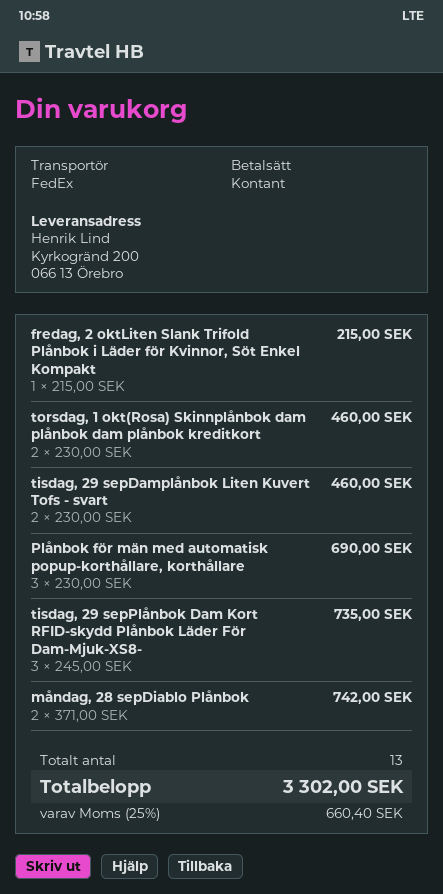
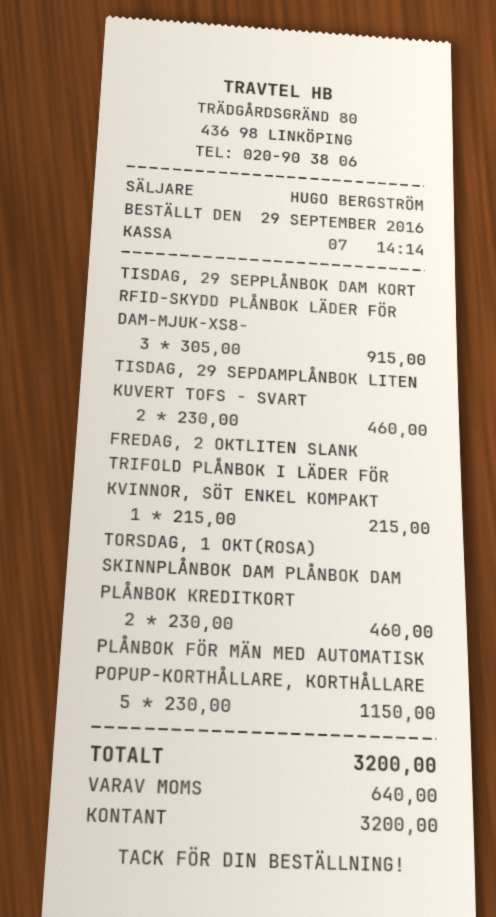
Plånbok för män med automatisk popup-korthållare, korthållare: 3 x 230.00 = 690.00 -> 5 x 230.00 = 1150.00
tisdag, 29 sepPlånbok Dam Kort RFID-skydd Plånbok Läder För Dam-Mjuk-XS8-: 3 x 245.00 = 735.00 -> 3 x 305.00 = 915.00
måndag, 28 sepDiablo Plånbok: 2 x 371.00 = 742.00 -> none
tax: 660.40 -> 640.00
total: 3302.00 -> 3200.00

